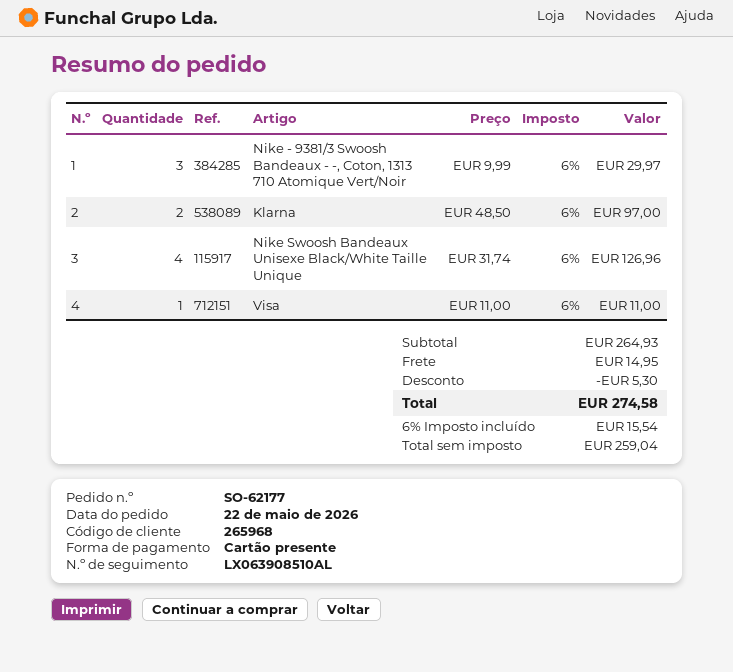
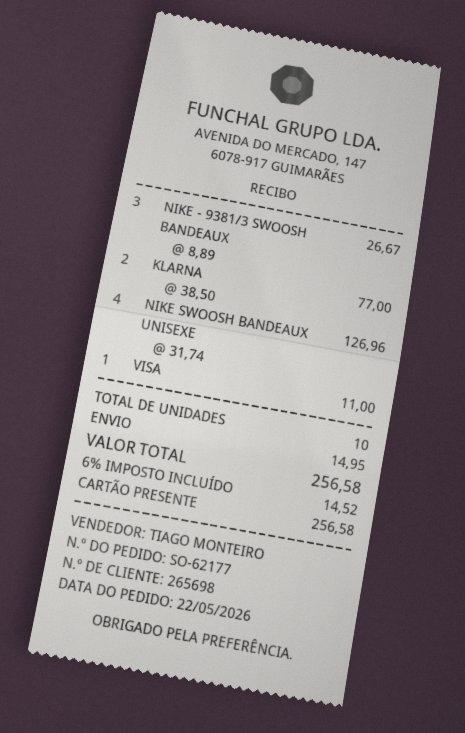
customer number: 265968 -> 265698
Nike - 9381/3 Swoosh Bandeaux - -, Coton, 1313 710 Atomique Vert/Noir: 3 x 9.99 = 29.97 -> 3 x 8.89 = 26.67
Klarna: 2 x 48.50 = 97.00 -> 2 x 38.50 = 77.00
discount: 5.30 -> none
tax: 6% = 15.54 -> 6% = 14.52
total: 274.58 -> 256.58

